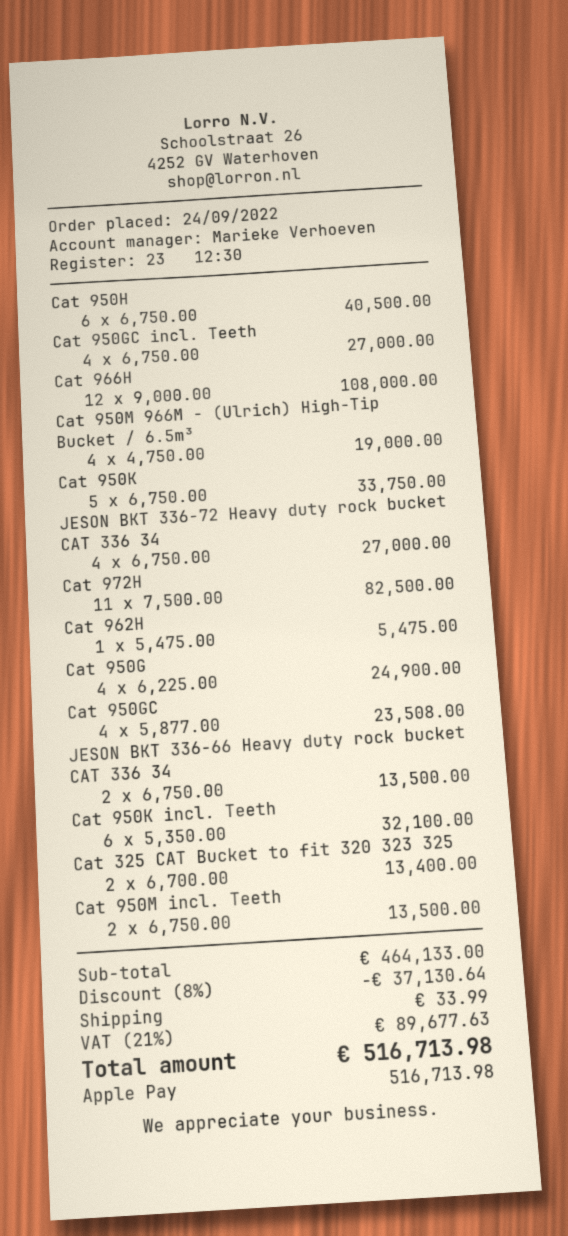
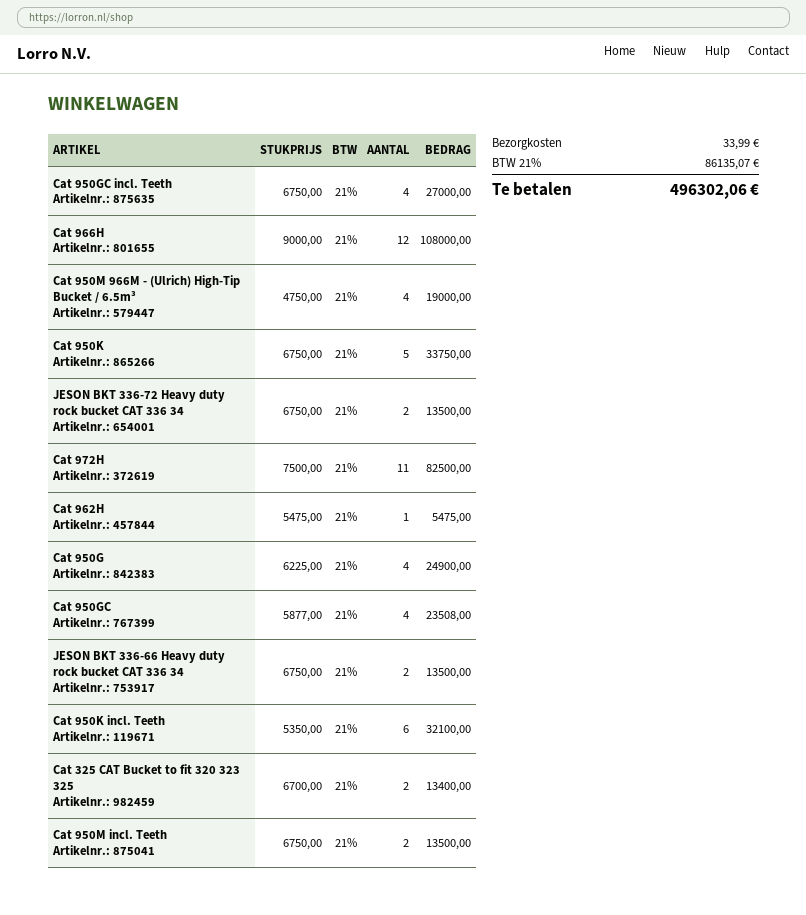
Cat 950H: 6 x 6750.00 = 40500.00 -> none
JESON BKT 336-72 Heavy duty rock bucket CAT 336 34: 4 x 6750.00 = 27000.00 -> 2 x 6750.00 = 13500.00
discount: 8% = 37130.64 -> none
tax: 21% = 89677.63 -> 21% = 86135.07
total: 516713.98 -> 496302.06

